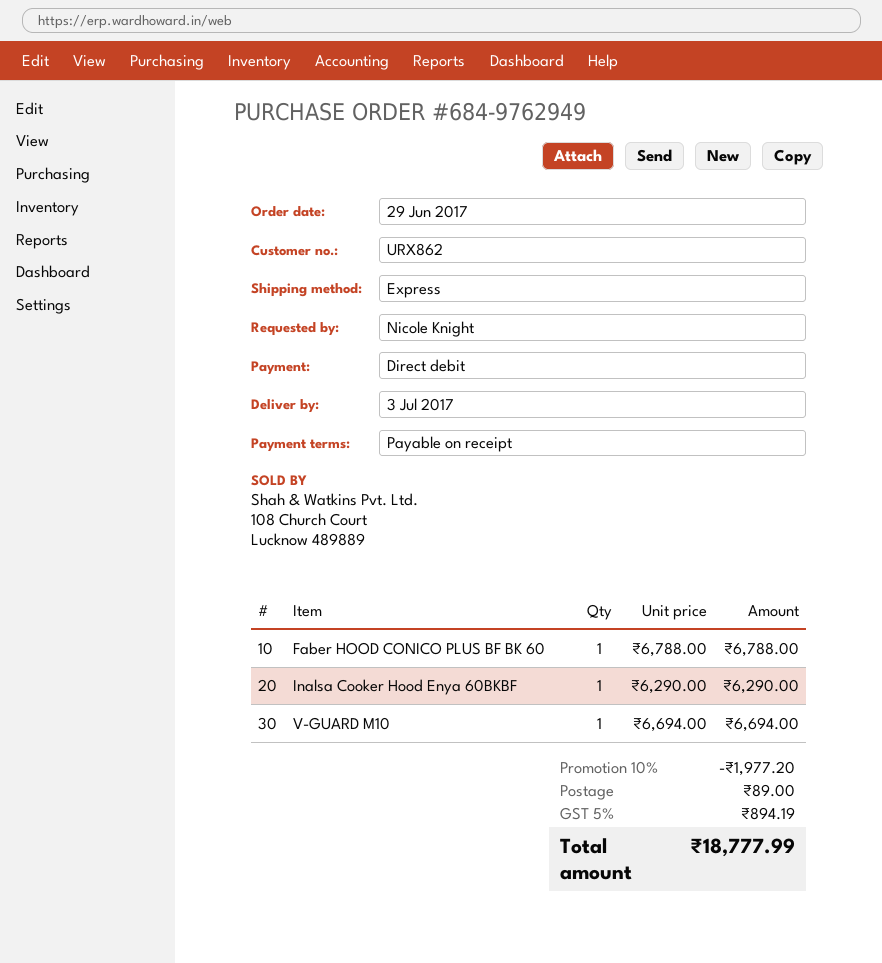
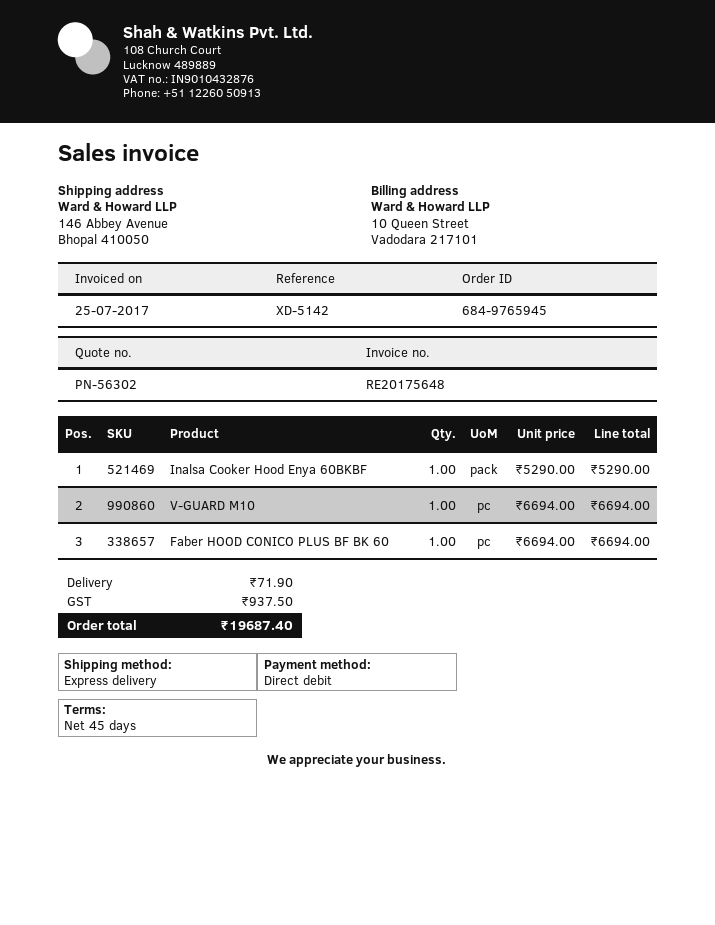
order number: 684-9762949 -> 684-9765945
payment terms: on receipt -> 45 days
Faber HOOD CONICO PLUS BF BK 60: 1 x 6788.00 = 6788.00 -> 1 x 6694.00 = 6694.00
Inalsa Cooker Hood Enya 60BKBF: 1 x 6290.00 = 6290.00 -> 1 x 5290.00 = 5290.00
discount: 10% = 1977.20 -> none
shipping: 89.00 -> 71.90
tax: 894.19 -> 937.50
total: 18777.99 -> 19687.40

